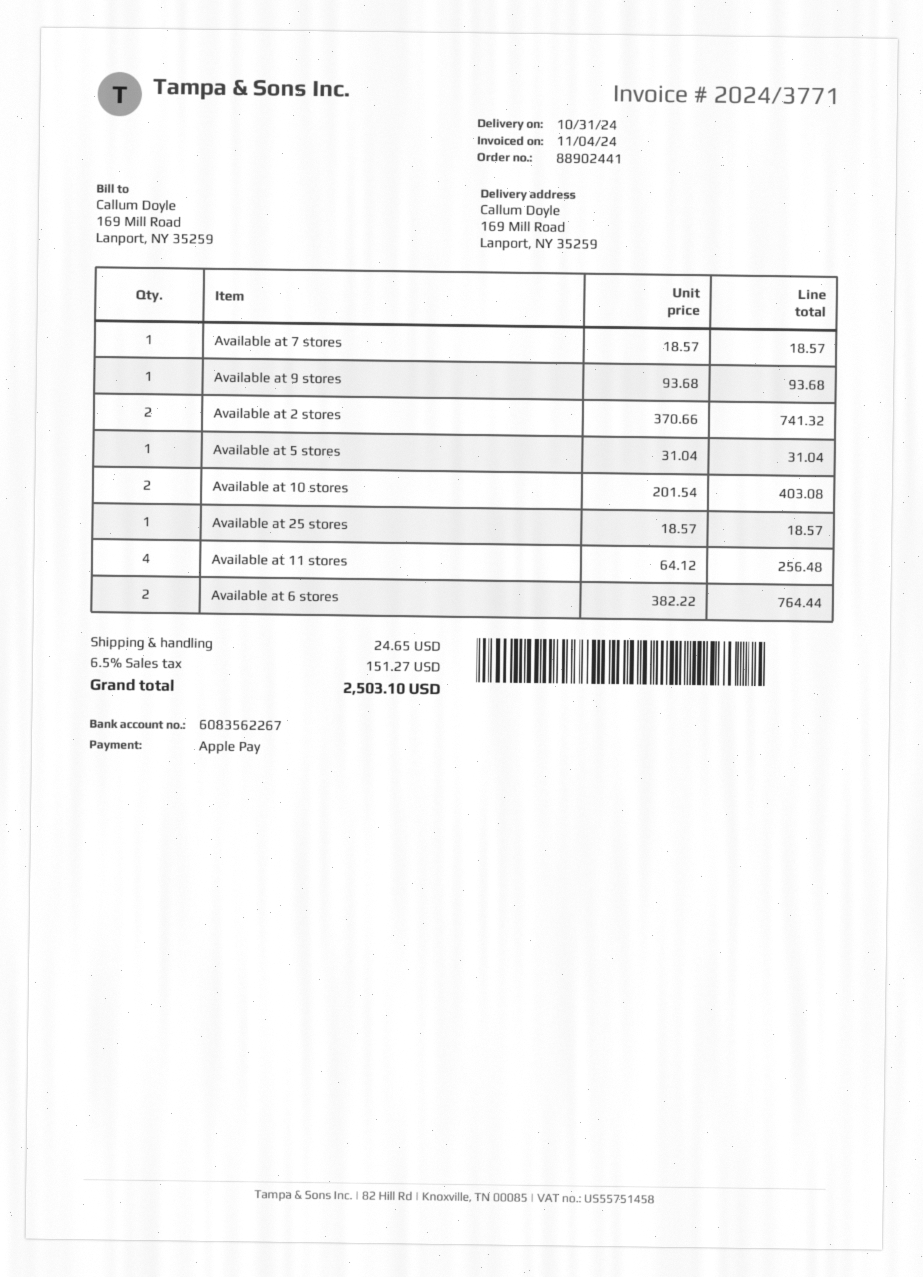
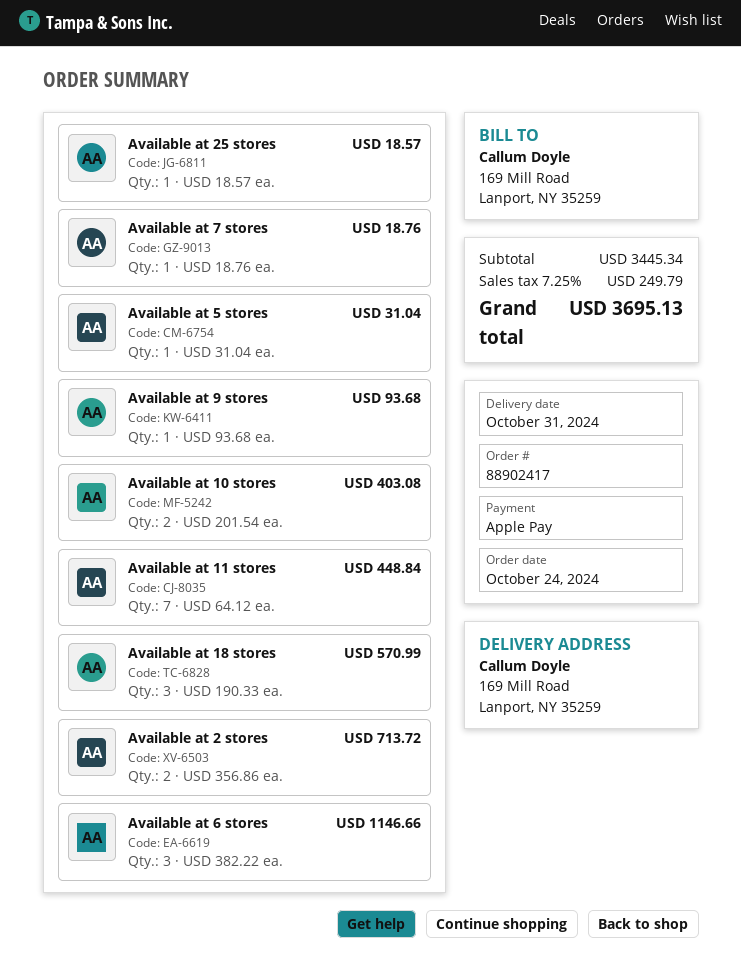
order number: 88902441 -> 88902417
Available at 7 stores: 1 x 18.57 = 18.57 -> 1 x 18.76 = 18.76
Available at 2 stores: 2 x 370.66 = 741.32 -> 2 x 356.86 = 713.72
Available at 11 stores: 4 x 64.12 = 256.48 -> 7 x 64.12 = 448.84
Available at 6 stores: 2 x 382.22 = 764.44 -> 3 x 382.22 = 1146.66
Available at 18 stores: none -> 3 x 190.33 = 570.99
shipping: 24.65 -> none
tax: 6.5% = 151.27 -> 7.25% = 249.79
total: 2503.10 -> 3695.13

